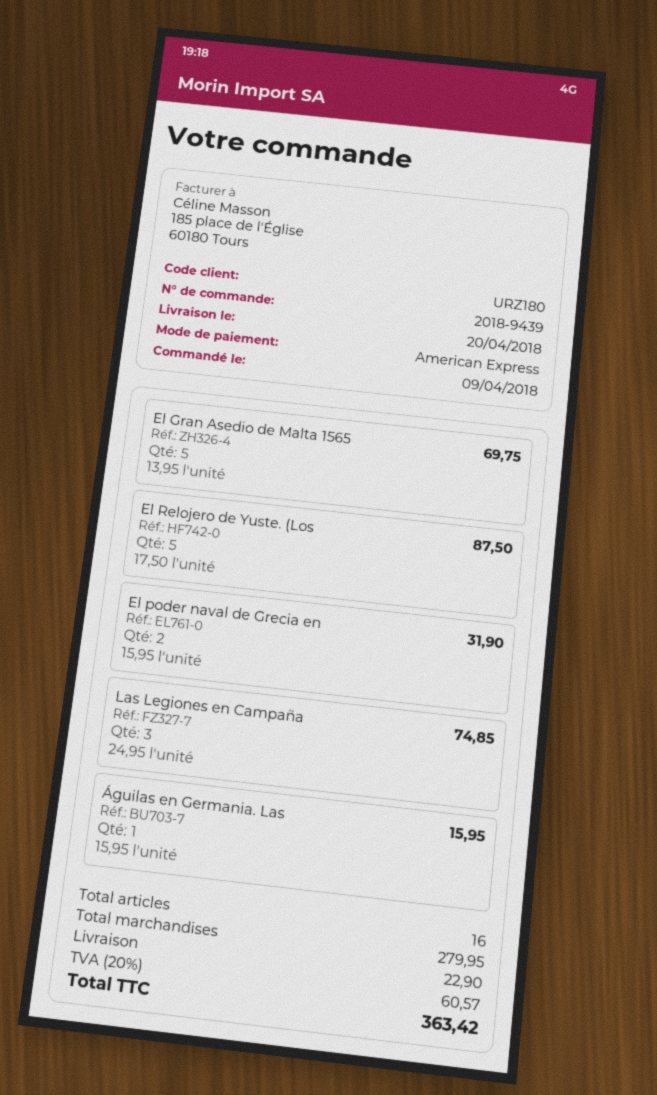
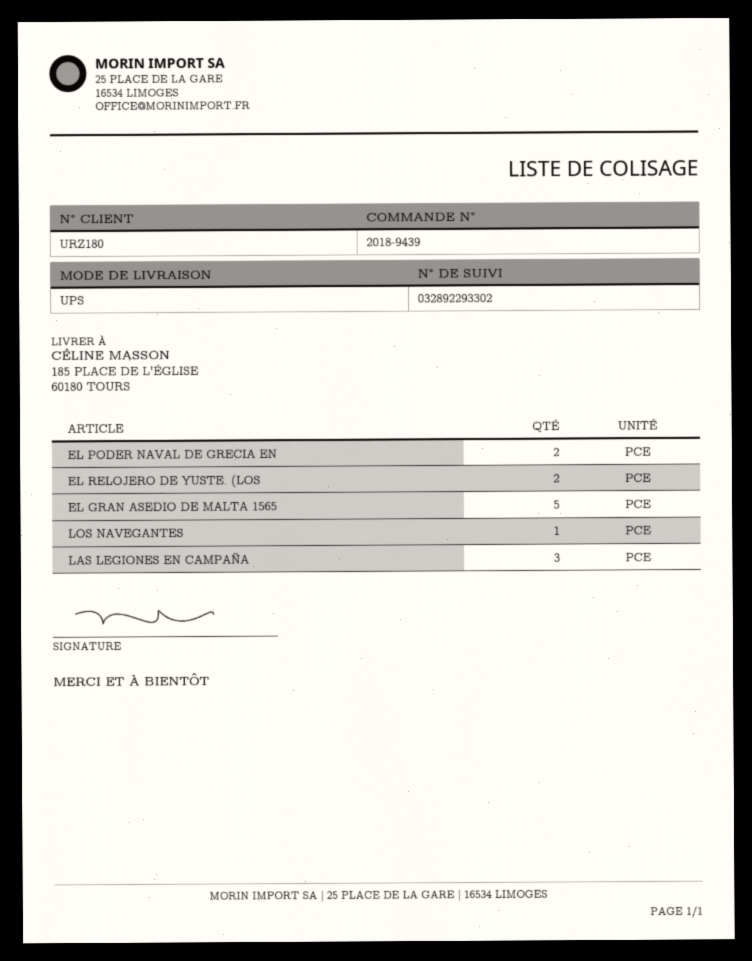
El Relojero de Yuste. (Los: 5 -> 2
Águilas en Germania. Las: 1 -> none
LOS NAVEGANTES: none -> 1

